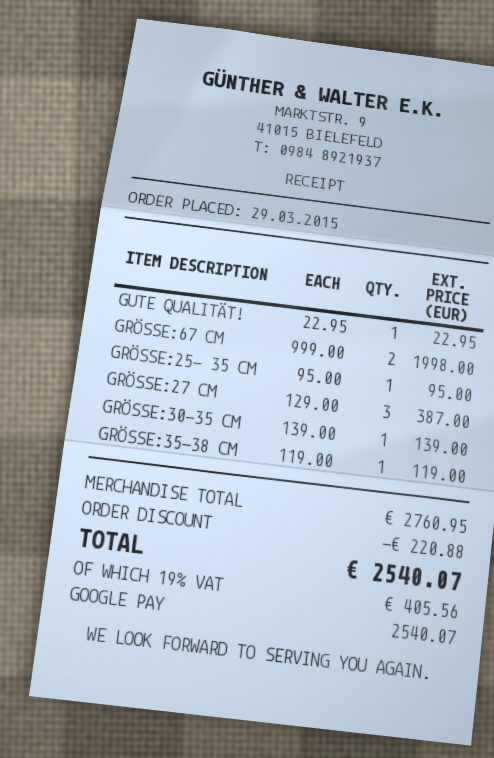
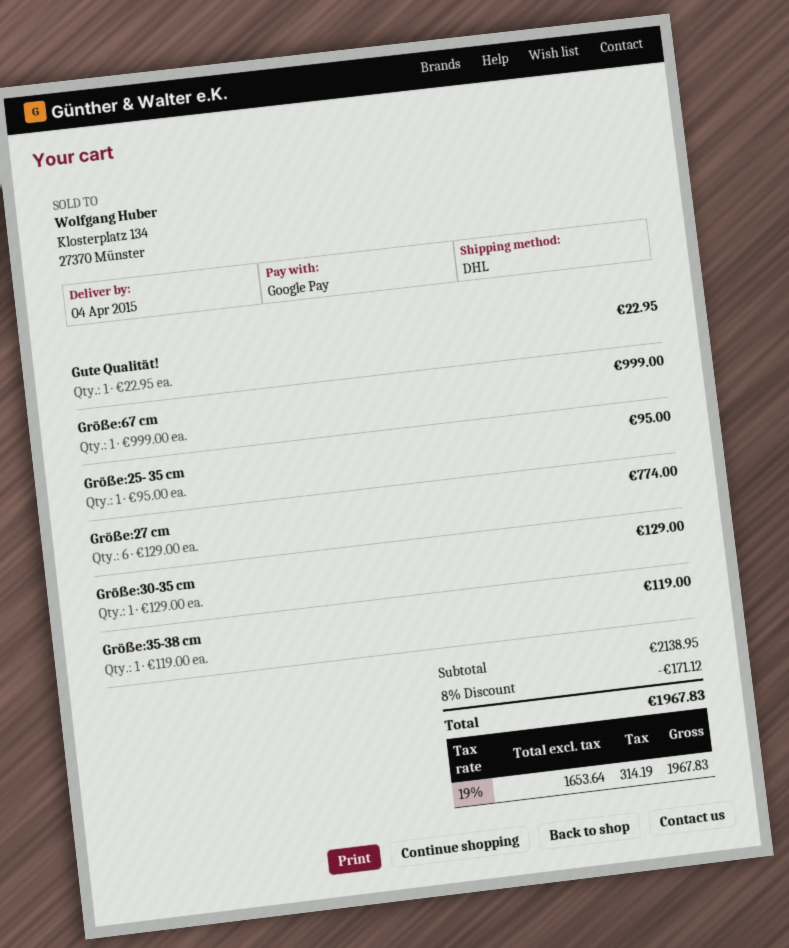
GRÖSSE:67 CM: 2 x 999.00 = 1998.00 -> 1 x 999.00 = 999.00
GRÖSSE:27 CM: 3 x 129.00 = 387.00 -> 6 x 129.00 = 774.00
GRÖSSE:30-35 CM: 1 x 139.00 = 139.00 -> 1 x 129.00 = 129.00
subtotal: 2760.95 -> 2138.95
discount: 220.88 -> 171.12
tax: 19% = 405.56 -> 19% = 314.19
total: 2540.07 -> 1967.83

